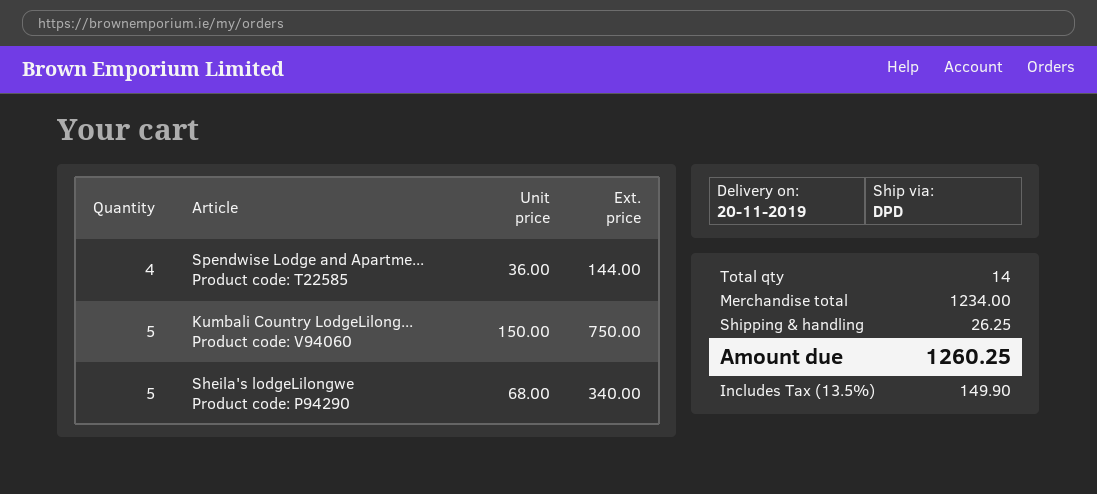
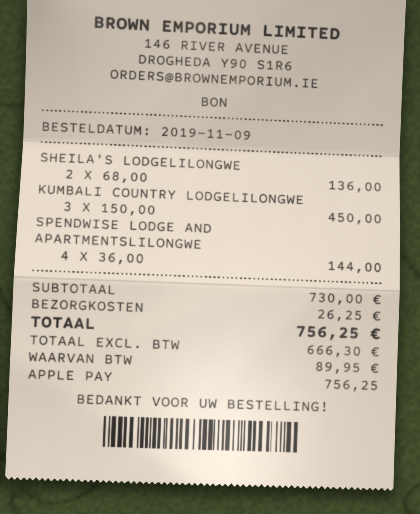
Kumbali Country LodgeLilong...: 5 x 150.00 = 750.00 -> 3 x 150.00 = 450.00
Sheila's lodgeLilongwe: 5 x 68.00 = 340.00 -> 2 x 68.00 = 136.00
subtotal: 1234.00 -> 730.00
tax: 149.90 -> 89.95
total: 1260.25 -> 756.25

